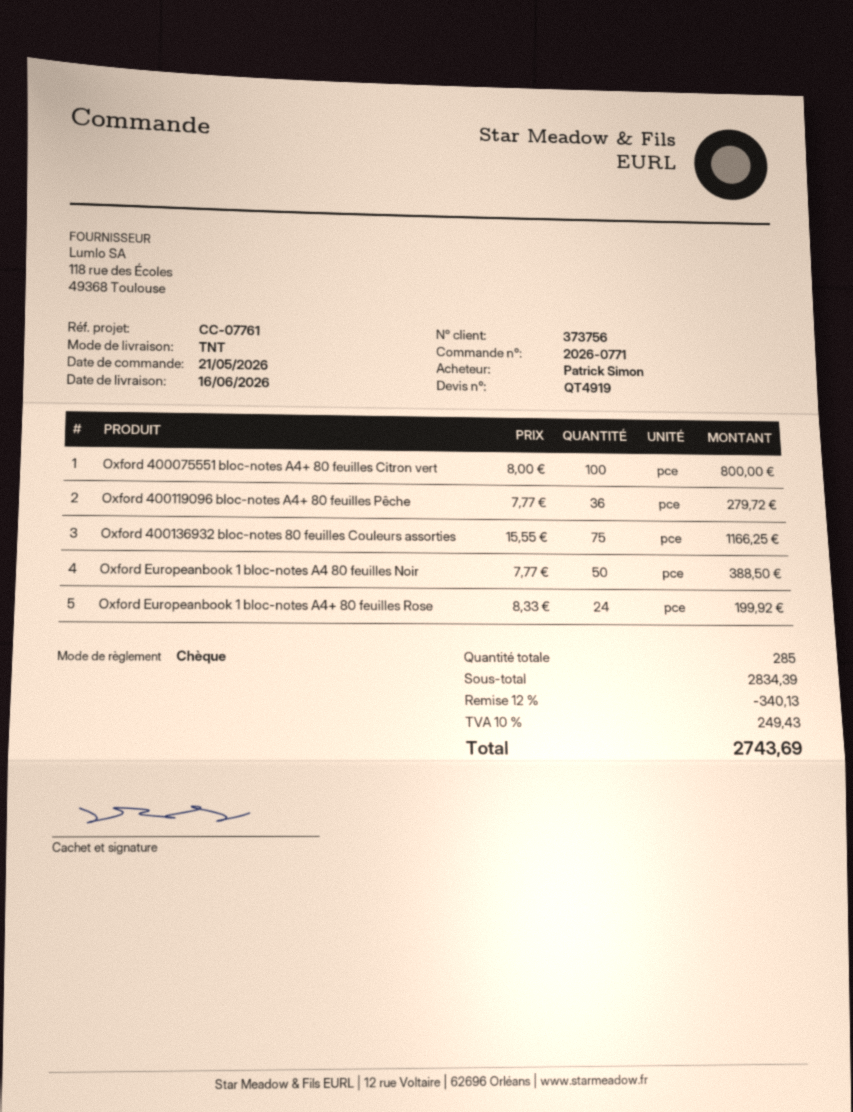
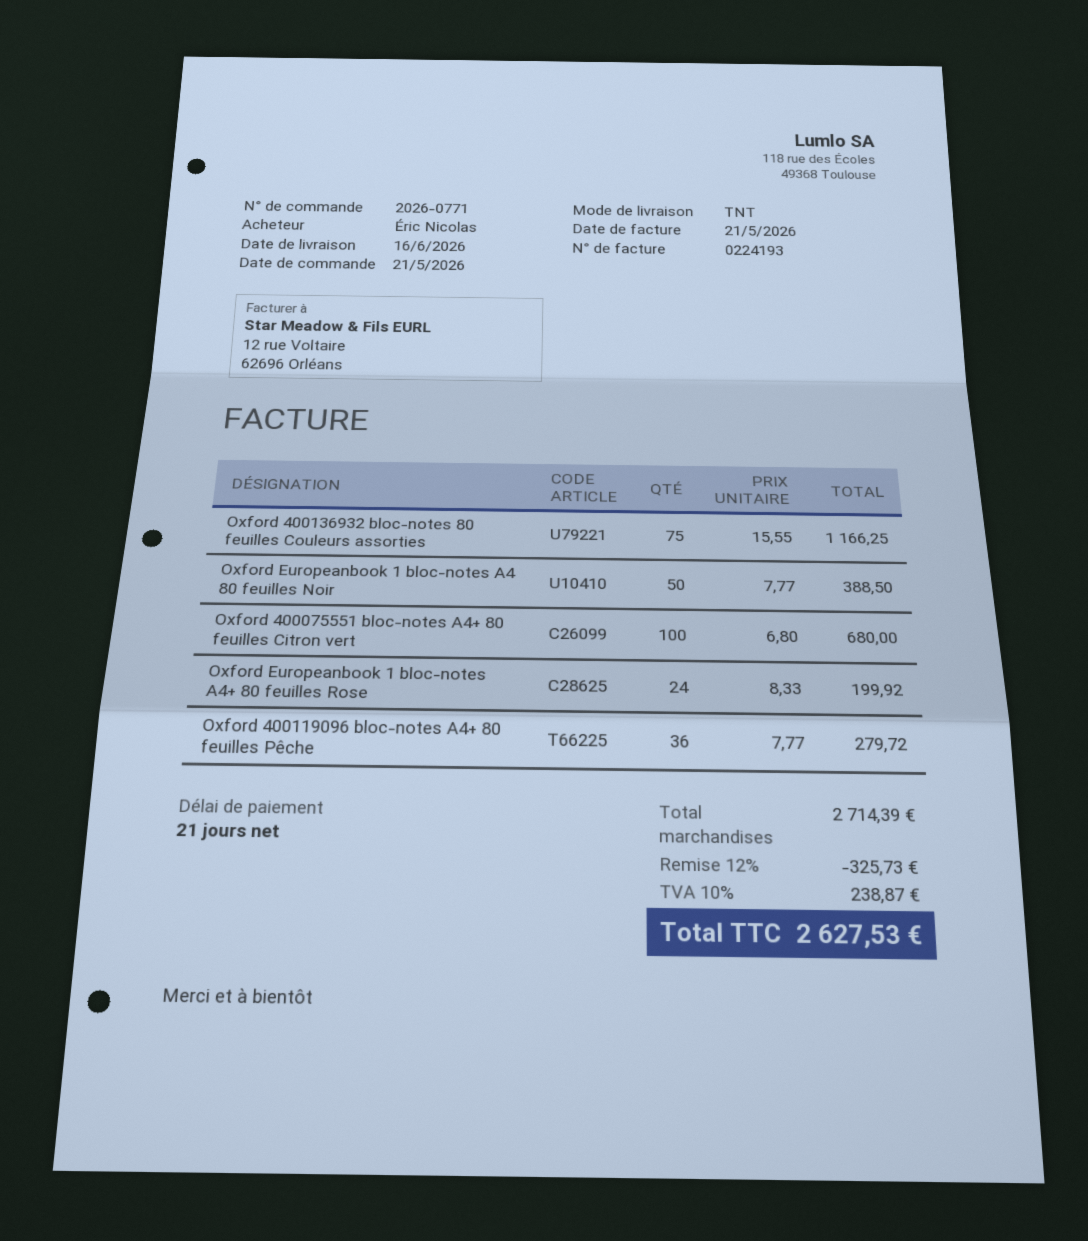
ordered by: Patrick Simon -> Éric Nicolas
Oxford 400075551 bloc-notes A4+ 80 feuilles Citron vert: 100 x 8.00 = 800.00 -> 100 x 6.80 = 680.00
subtotal: 2834.39 -> 2714.39
discount: 12% = 340.13 -> 12% = 325.73
tax: 10% = 249.43 -> 10% = 238.87
total: 2743.69 -> 2627.53

